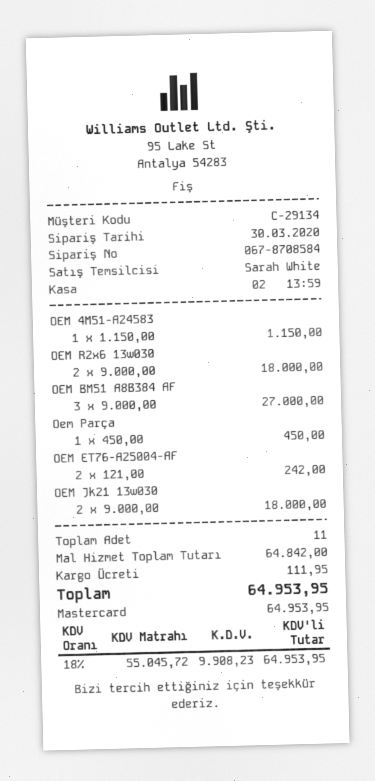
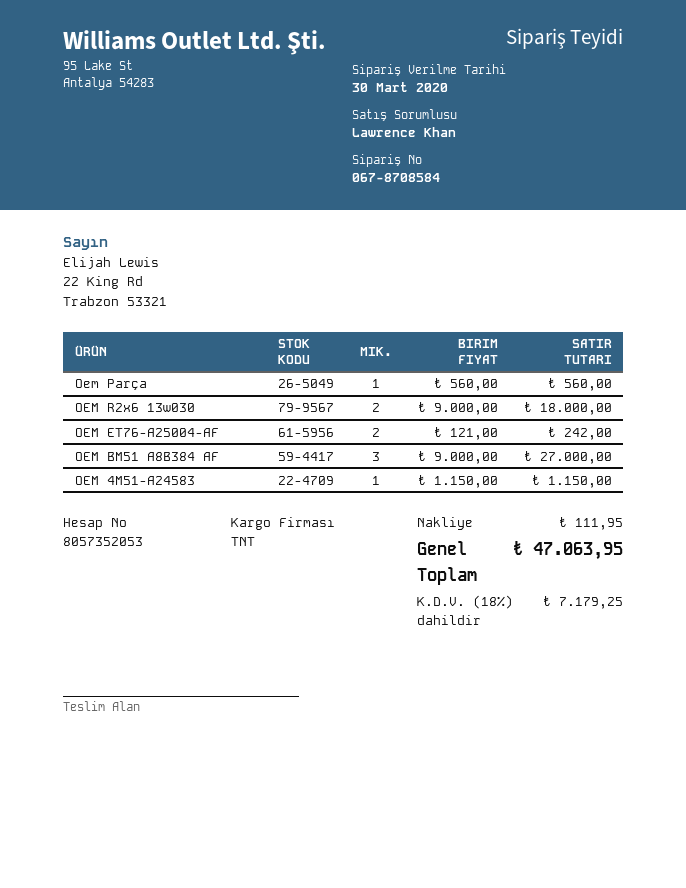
sales rep: Sarah White -> Lawrence Khan
Oem Parça: 1 x 450.00 = 450.00 -> 1 x 560.00 = 560.00
OEM Jk21 13w030: 2 x 9000.00 = 18000.00 -> none
tax: 18% = 9908.23 -> 18% = 7179.25
total: 64953.95 -> 47063.95

